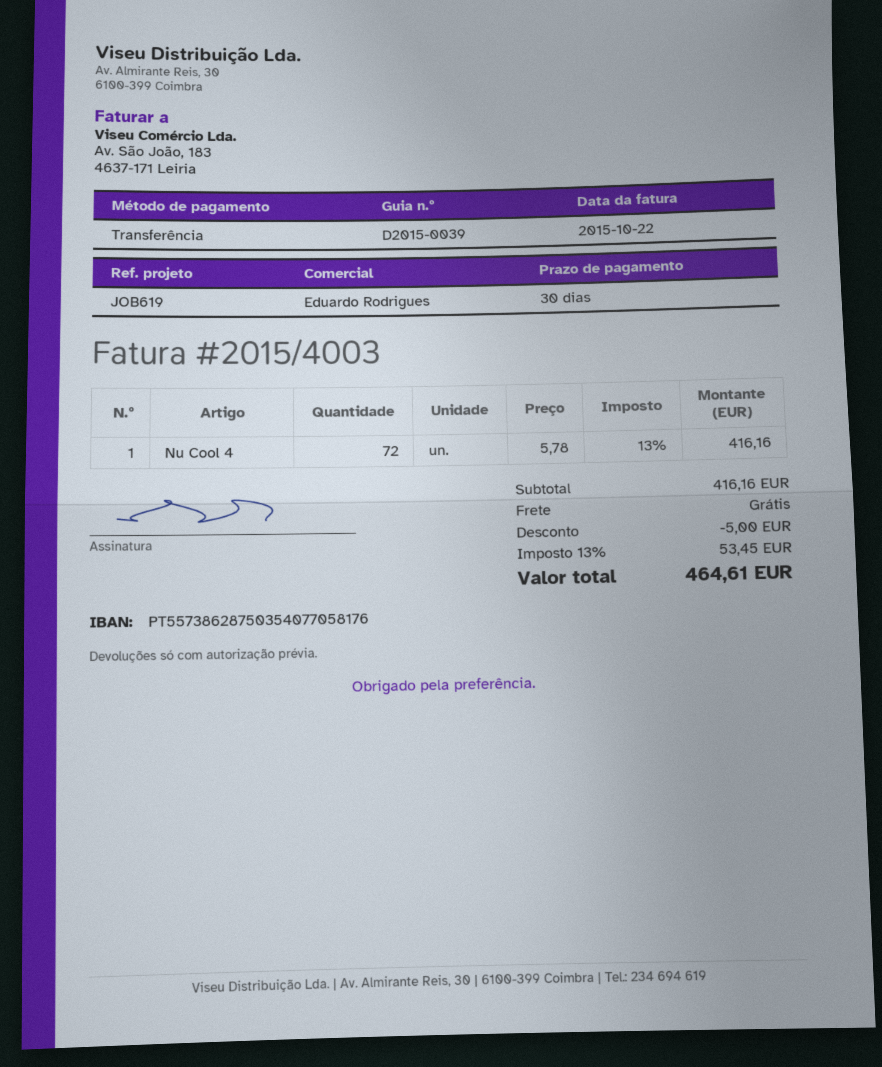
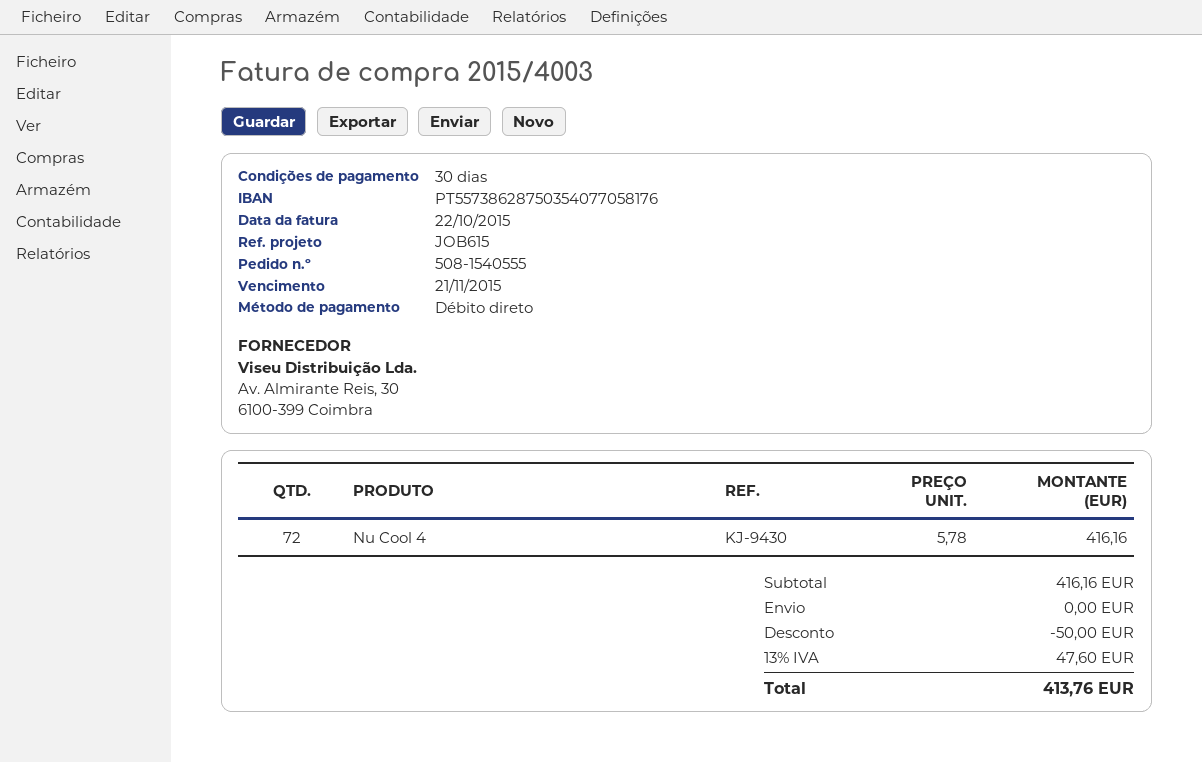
reference: JOB619 -> JOB615
payment method: bank transfer -> direct debit
discount: 5.00 -> 50.00
tax: 13% = 53.45 -> 13% = 47.60
total: 464.61 -> 413.76

